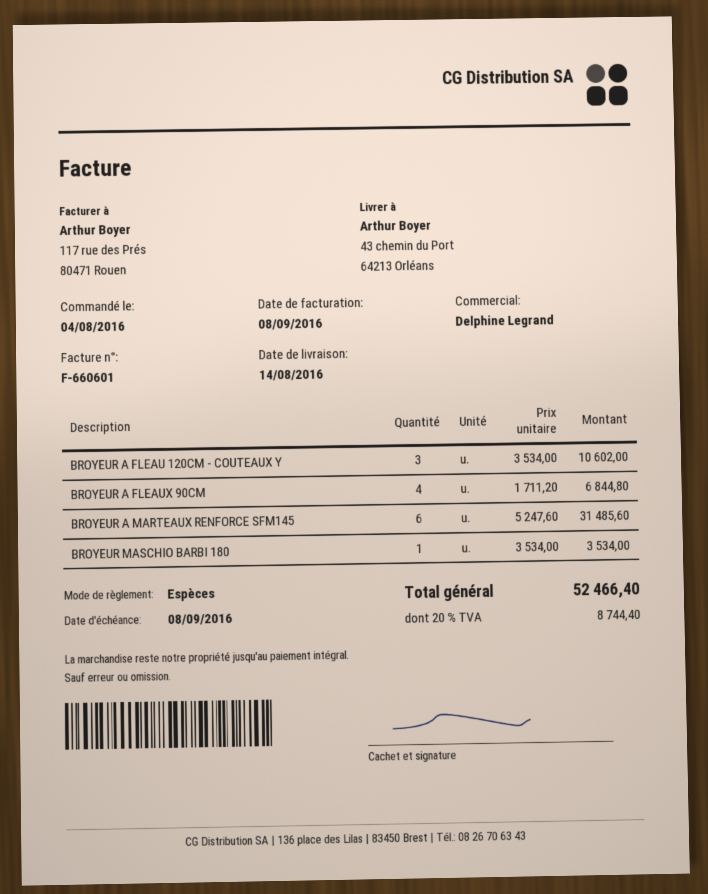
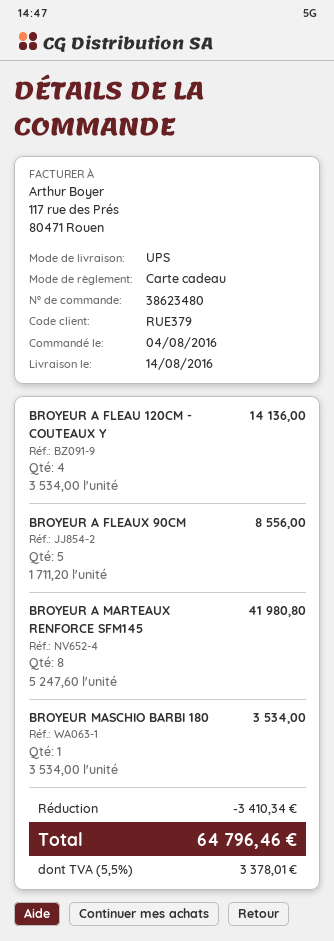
payment method: cash -> gift card
BROYEUR A FLEAU 120CM - COUTEAUX Y: 3 x 3534.00 = 10602.00 -> 4 x 3534.00 = 14136.00
BROYEUR A FLEAUX 90CM: 4 x 1711.20 = 6844.80 -> 5 x 1711.20 = 8556.00
BROYEUR A MARTEAUX RENFORCE SFM145: 6 x 5247.60 = 31485.60 -> 8 x 5247.60 = 41980.80
discount: none -> 3410.34
tax: 20% = 8744.40 -> 5.5% = 3378.01
total: 52466.40 -> 64796.46

